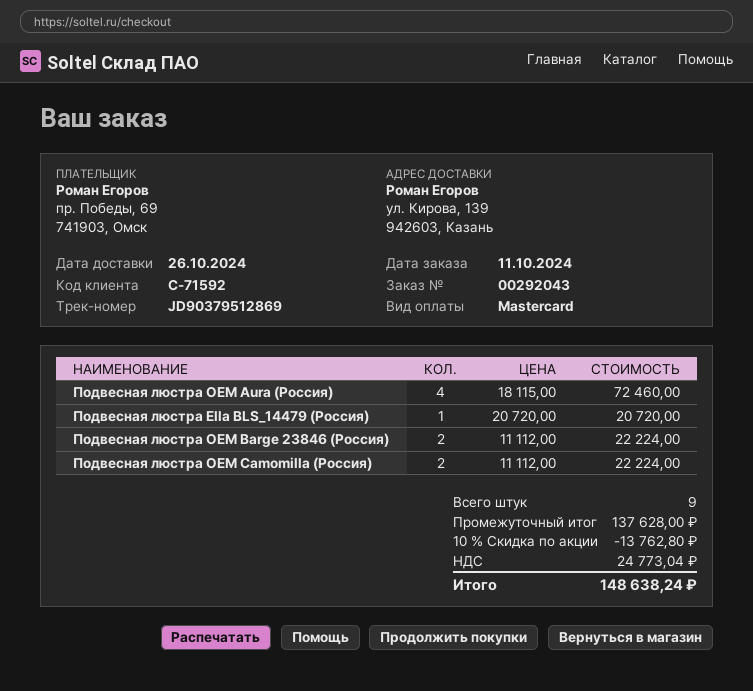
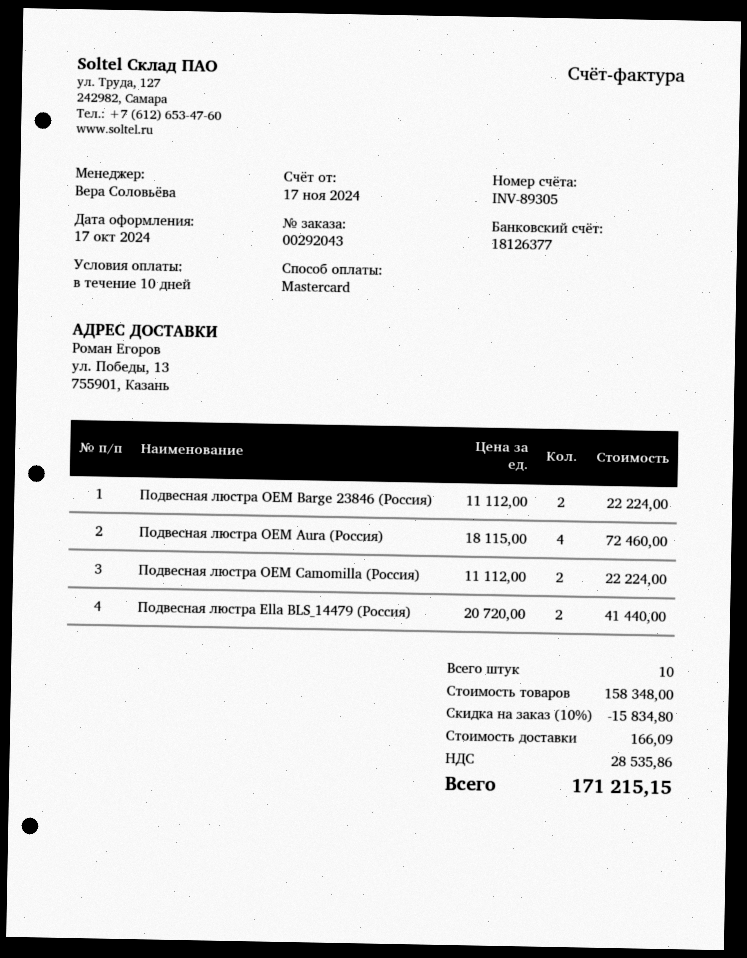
order date: 2024-10-11 -> 2024-10-17
ship to: ул. Кирова, 139, 942603, Казань -> ул. Победы, 13, 755901, Казань
Подвесная люстра Ella BLS_14479 (Россия): 1 x 20720.00 = 20720.00 -> 2 x 20720.00 = 41440.00
total quantity: 9 -> 10
subtotal: 137628.00 -> 158348.00
discount: 10% = 13762.80 -> 10% = 15834.80
shipping: none -> 166.09
tax: 24773.04 -> 28535.86
total: 148638.24 -> 171215.15

